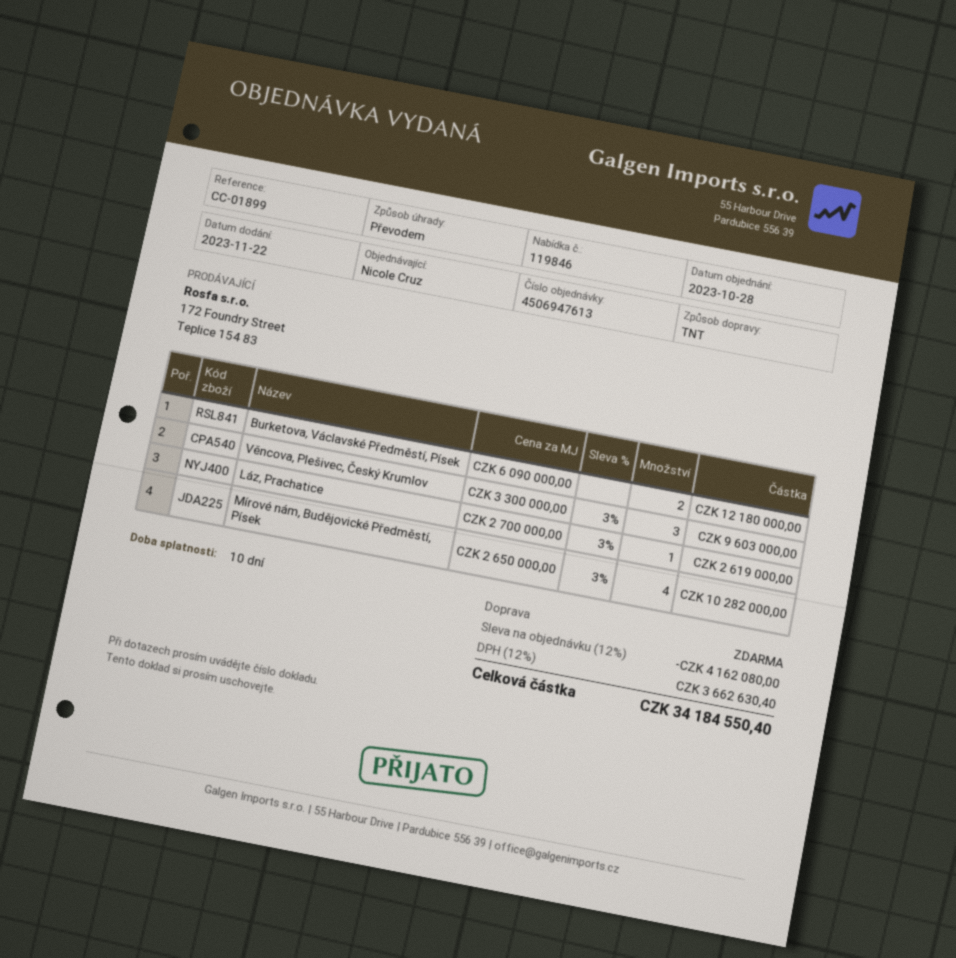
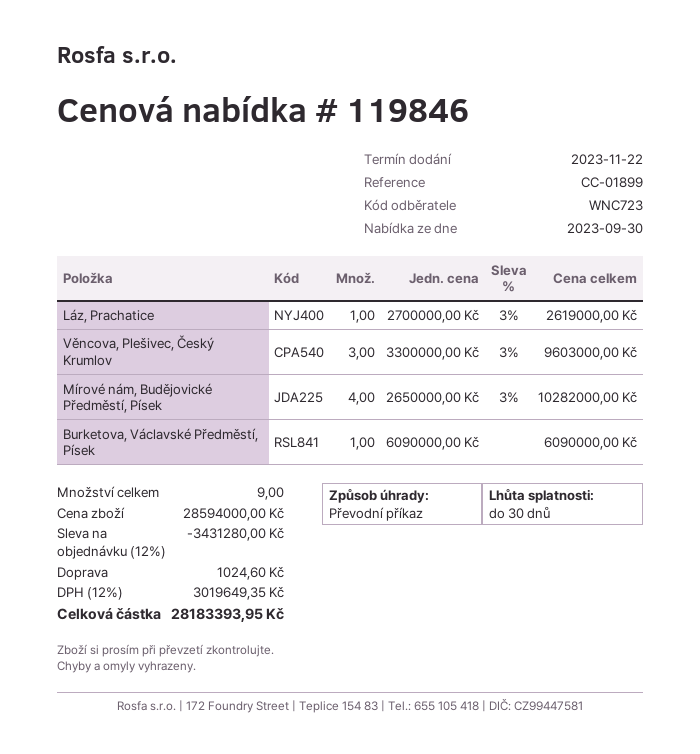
payment terms: 10 days -> 30 days
Burketova, Václavské Předměstí, Písek: 2 x 6090000.00 = 12180000.00 -> 1 x 6090000.00 = 6090000.00
discount: 12% = 4162080.00 -> 12% = 3431280.00
shipping: 0.00 -> 1024.60
tax: 12% = 3662630.40 -> 12% = 3019649.35
total: 34184550.40 -> 28183393.95

